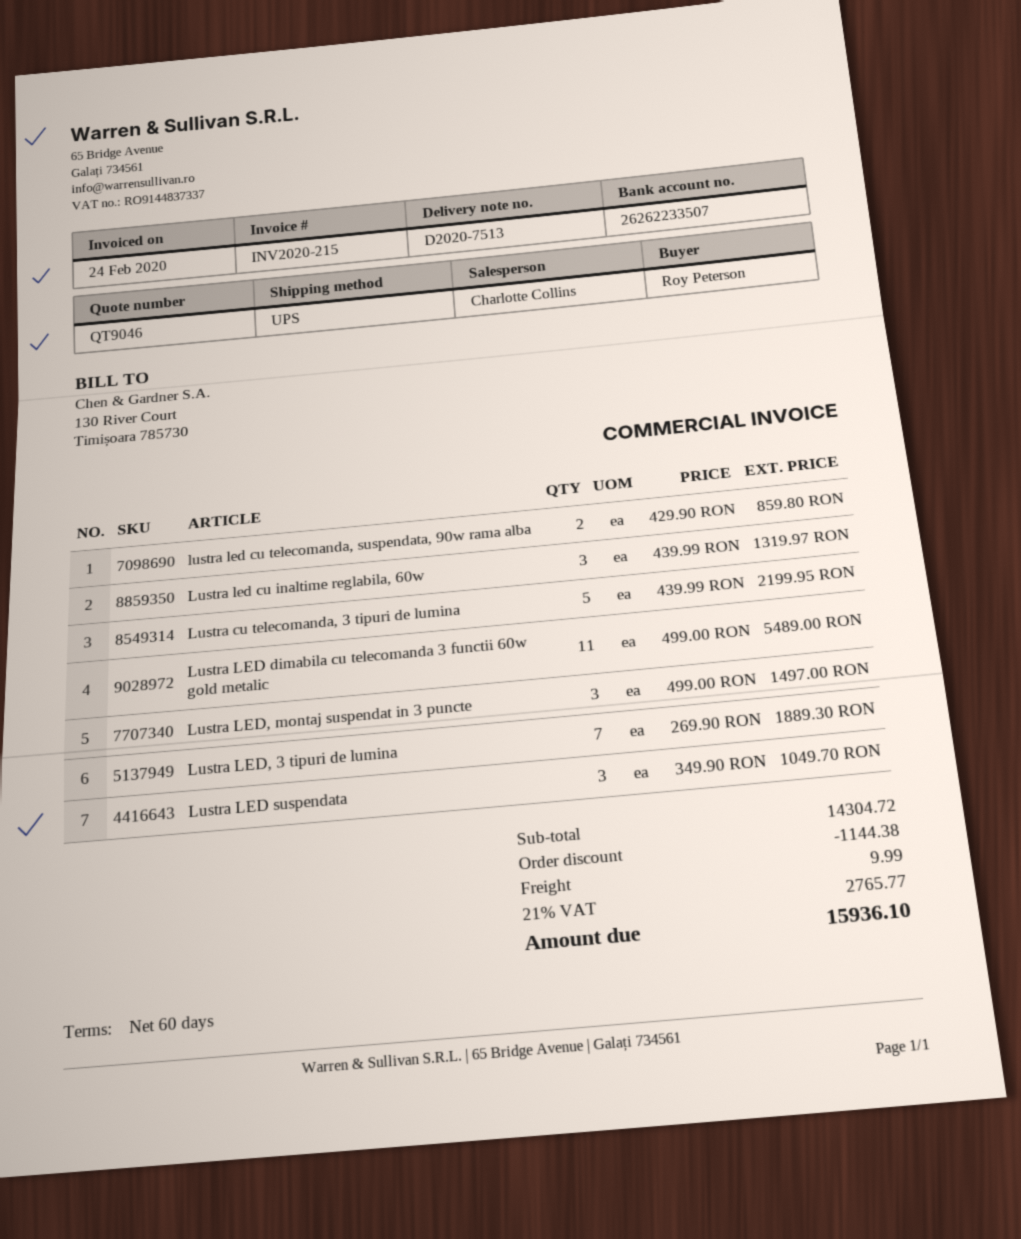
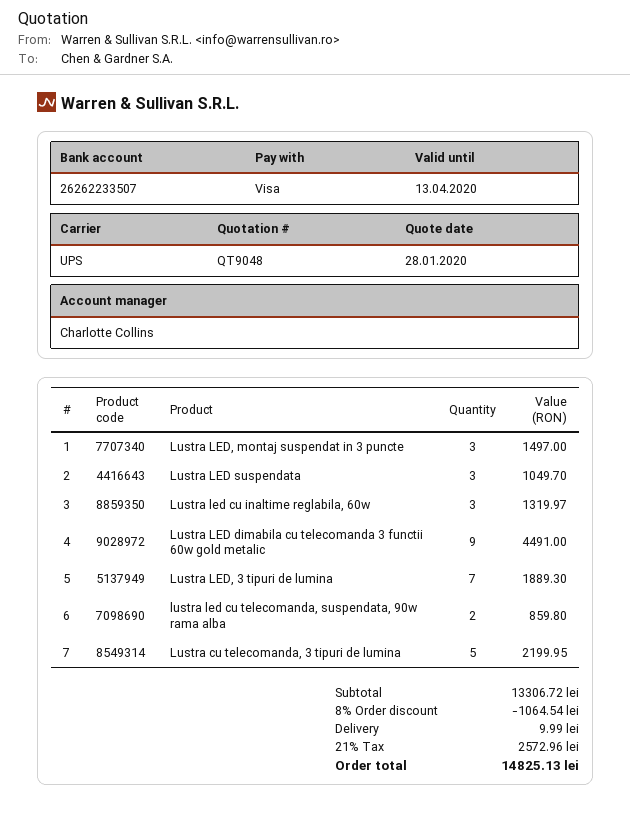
quote number: QT9046 -> QT9048
Lustra LED dimabila cu telecomanda 3 functii 60w gold metalic: 11 for 5489.00 -> 9 for 4491.00
subtotal: 14304.72 -> 13306.72
discount: 1144.38 -> 1064.54
tax: 21% = 2765.77 -> 21% = 2572.96
total: 15936.10 -> 14825.13

